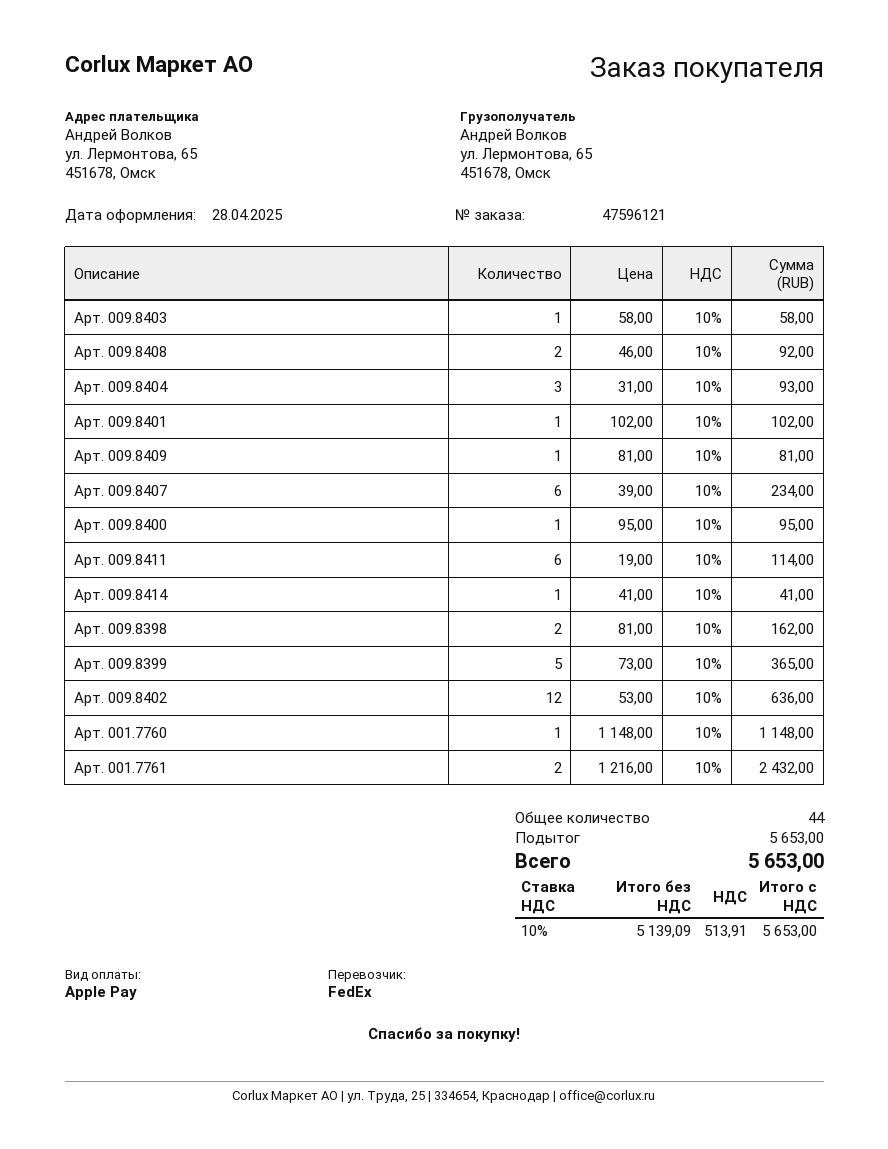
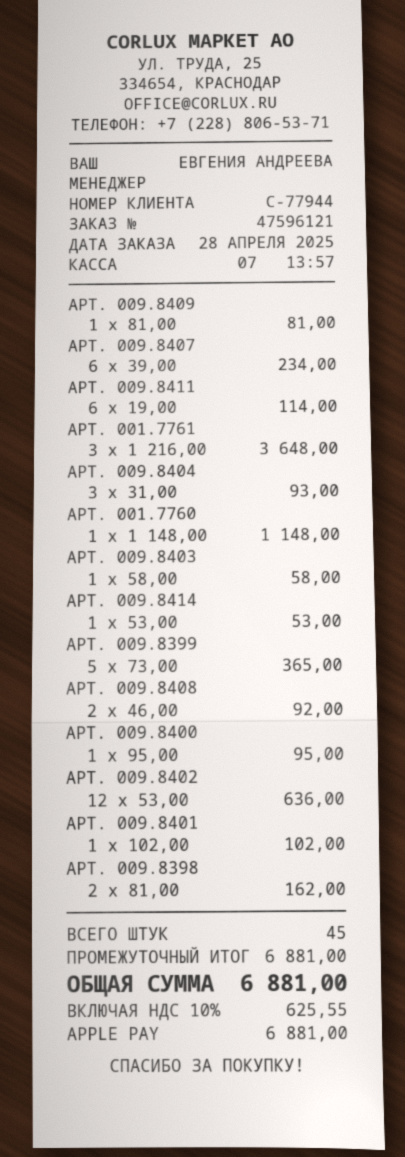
Арт. 009.8414: 1 x 41.00 = 41.00 -> 1 x 53.00 = 53.00
Арт. 001.7761: 2 x 1216.00 = 2432.00 -> 3 x 1216.00 = 3648.00
total quantity: 44 -> 45
subtotal: 5653.00 -> 6881.00
tax: 10% = 513.91 -> 10% = 625.55
total: 5653.00 -> 6881.00

